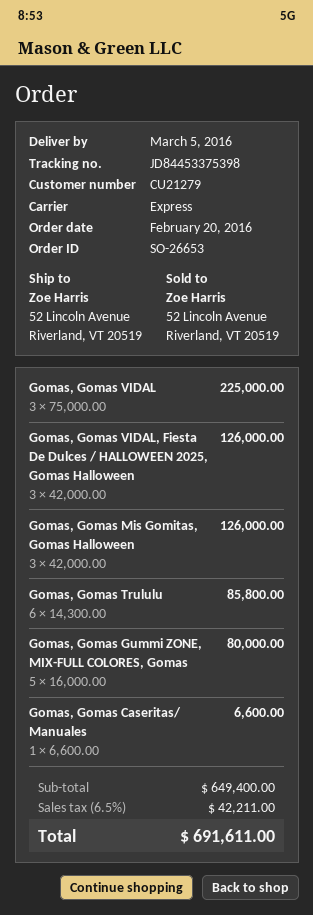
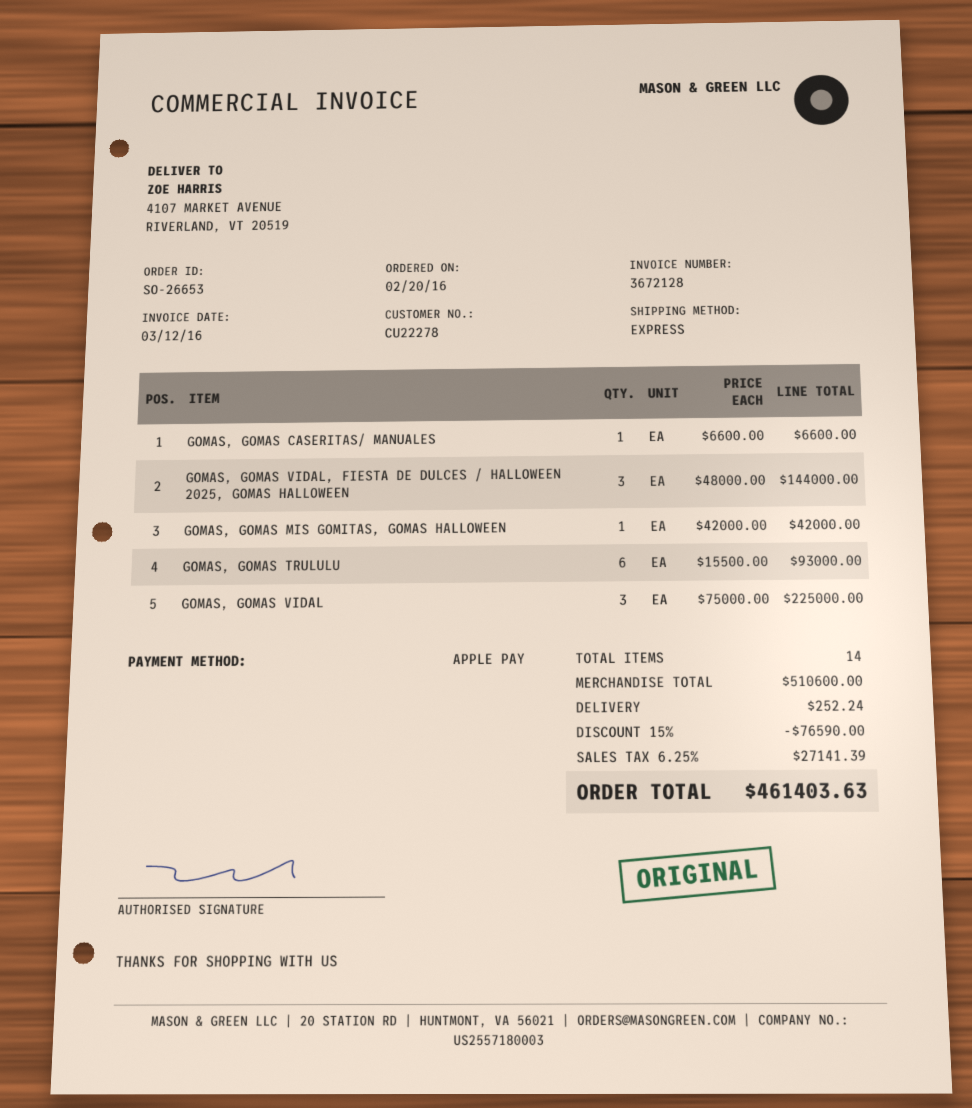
customer number: CU21279 -> CU22278
ship to: 52 Lincoln Avenue, Riverland, VT 20519 -> 4107 MARKET AVENUE, RIVERLAND, VT 20519
Gomas, Gomas VIDAL, Fiesta De Dulces / HALLOWEEN 2025, Gomas Halloween: 3 x 42000.00 = 126000.00 -> 3 x 48000.00 = 144000.00
Gomas, Gomas Mis Gomitas, Gomas Halloween: 3 x 42000.00 = 126000.00 -> 1 x 42000.00 = 42000.00
Gomas, Gomas Trululu: 6 x 14300.00 = 85800.00 -> 6 x 15500.00 = 93000.00
Gomas, Gomas Gummi ZONE, MIX-FULL COLORES, Gomas: 5 x 16000.00 = 80000.00 -> none
subtotal: 649400.00 -> 510600.00
discount: none -> 15% = 76590.00
shipping: none -> 252.24
tax: 6.5% = 42211.00 -> 6.25% = 27141.39
total: 691611.00 -> 461403.63

